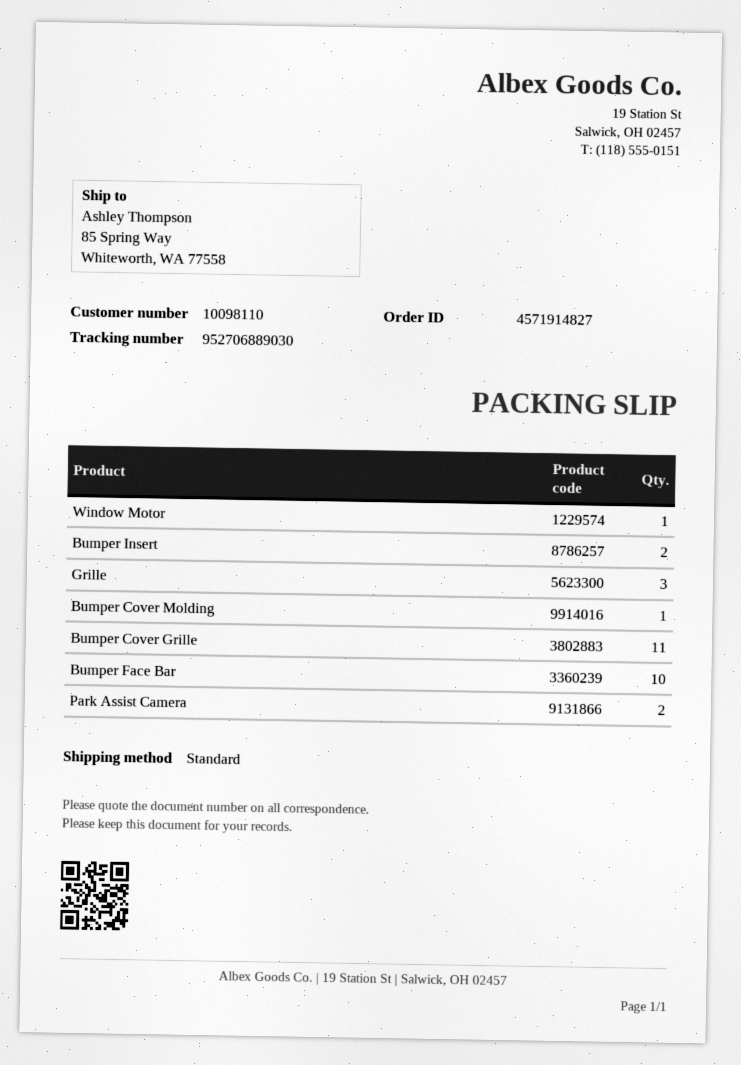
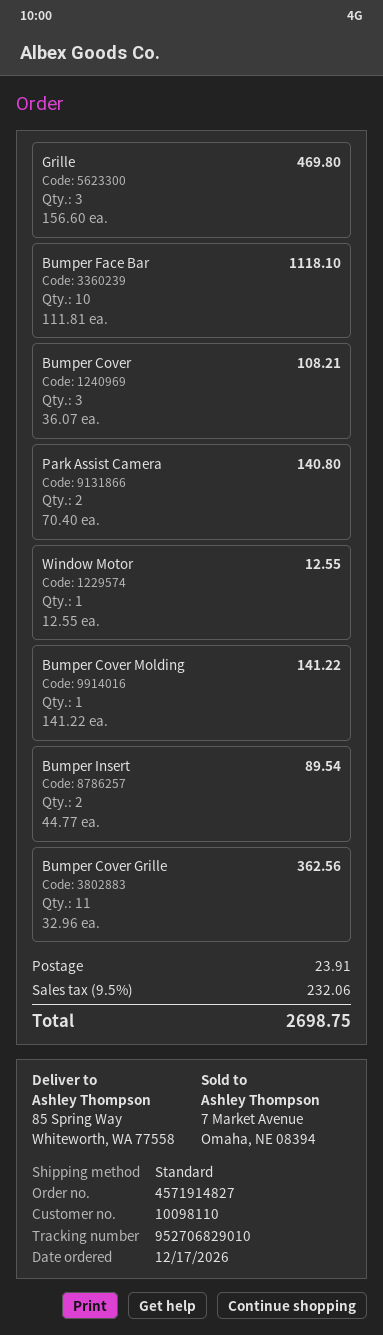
tracking number: 952706889030 -> 952706829010
Bumper Cover: none -> 3

